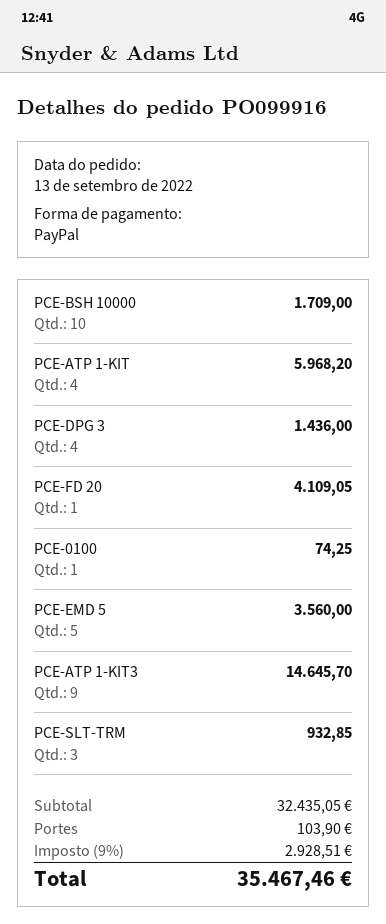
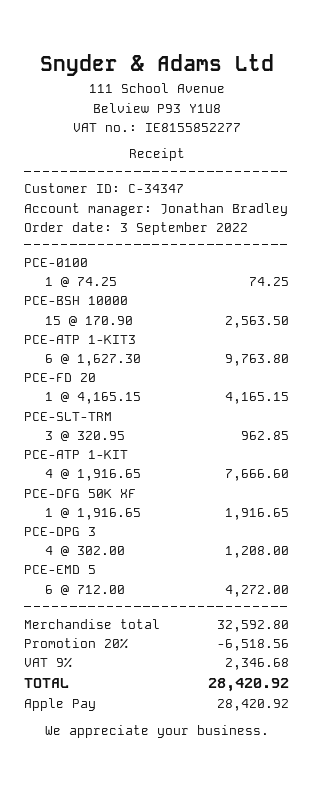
order date: 2022-09-13 -> 2022-09-03
payment method: PayPal -> Apple Pay
PCE-BSH 10000: 10 for 1709.00 -> 15 for 2563.50
PCE-ATP 1-KIT: 4 for 5968.20 -> 4 for 7666.60
PCE-DPG 3: 4 for 1436.00 -> 4 for 1208.00
PCE-FD 20: 1 for 4109.05 -> 1 for 4165.15
PCE-EMD 5: 5 for 3560.00 -> 6 for 4272.00
PCE-ATP 1-KIT3: 9 for 14645.70 -> 6 for 9763.80
PCE-SLT-TRM: 3 for 932.85 -> 3 for 962.85
PCE-DFG 50K XF: none -> 1 for 1916.65
subtotal: 32435.05 -> 32592.80
discount: none -> 20% = 6518.56
shipping: 103.90 -> none
tax: 9% = 2928.51 -> 9% = 2346.68
total: 35467.46 -> 28420.92

